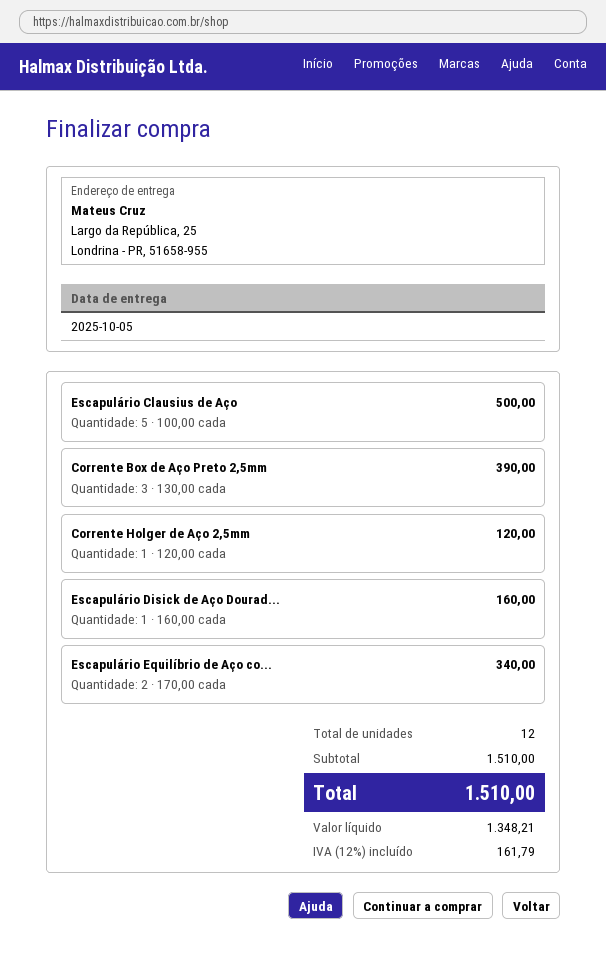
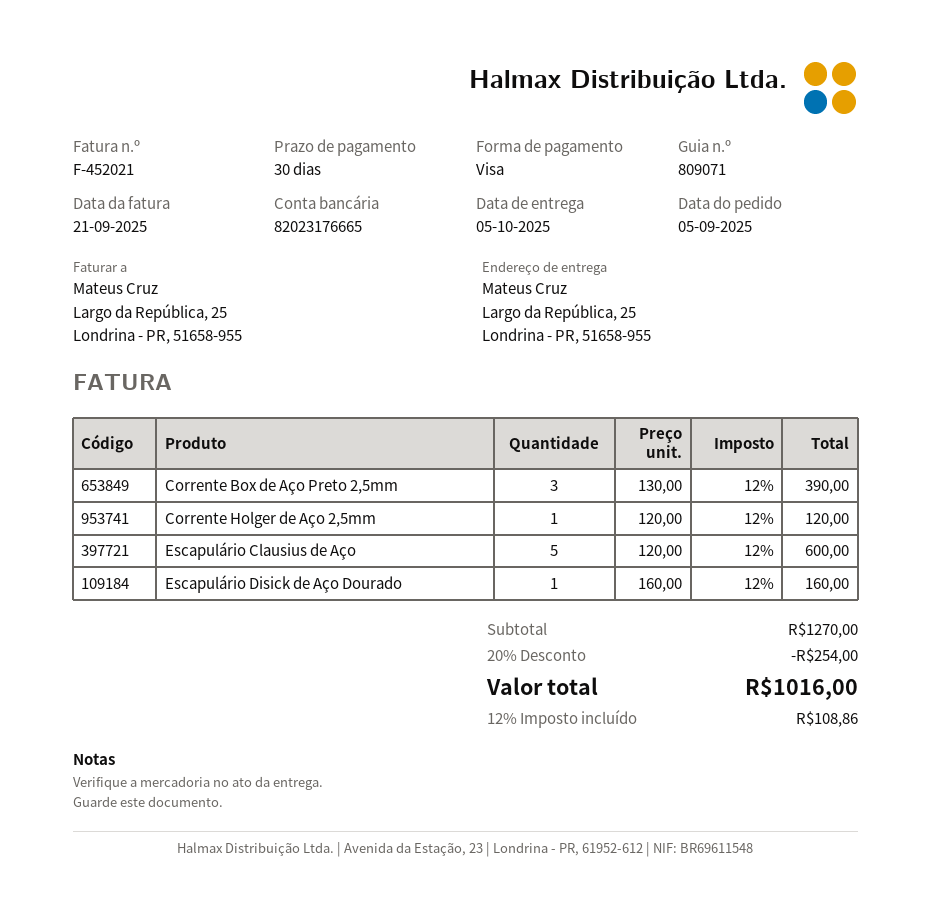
Escapulário Clausius de Aço: 5 x 100.00 = 500.00 -> 5 x 120.00 = 600.00
Escapulário Equilíbrio de Aço co...: 2 x 170.00 = 340.00 -> none
subtotal: 1510.00 -> 1270.00
discount: none -> 20% = 254.00
tax: 12% = 161.79 -> 12% = 108.86
total: 1510.00 -> 1016.00

